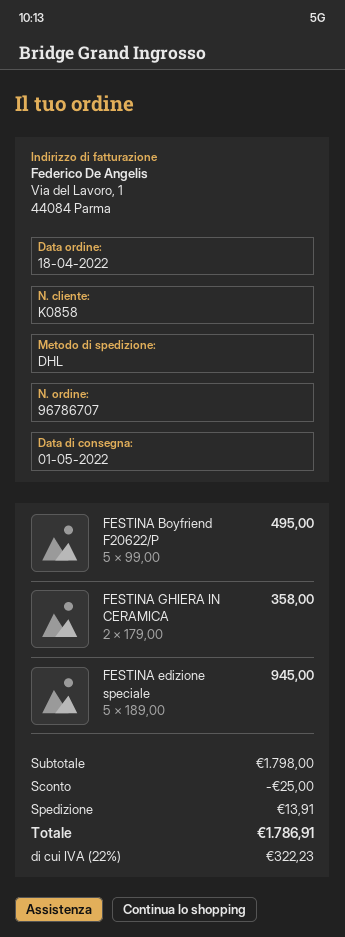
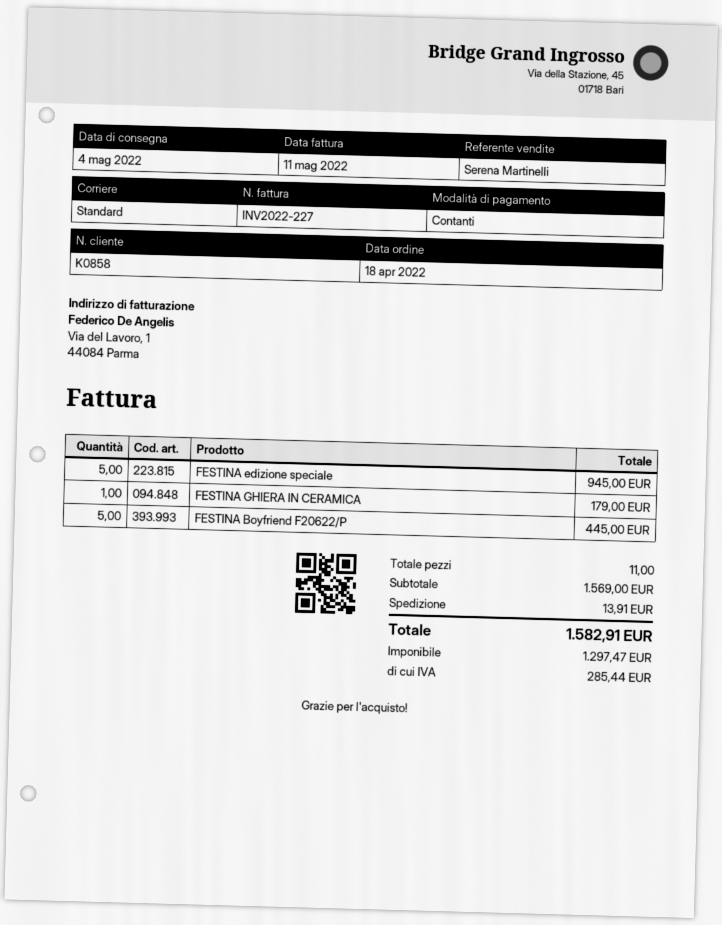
delivery date: 2022-05-01 -> 2022-05-04
shipping method: DHL -> standard
FESTINA Boyfriend F20622/P: 5 for 495.00 -> 5 for 445.00
FESTINA GHIERA IN CERAMICA: 2 for 358.00 -> 1 for 179.00
subtotal: 1798.00 -> 1569.00
discount: 25.00 -> none
tax: 322.23 -> 285.44
total: 1786.91 -> 1582.91

